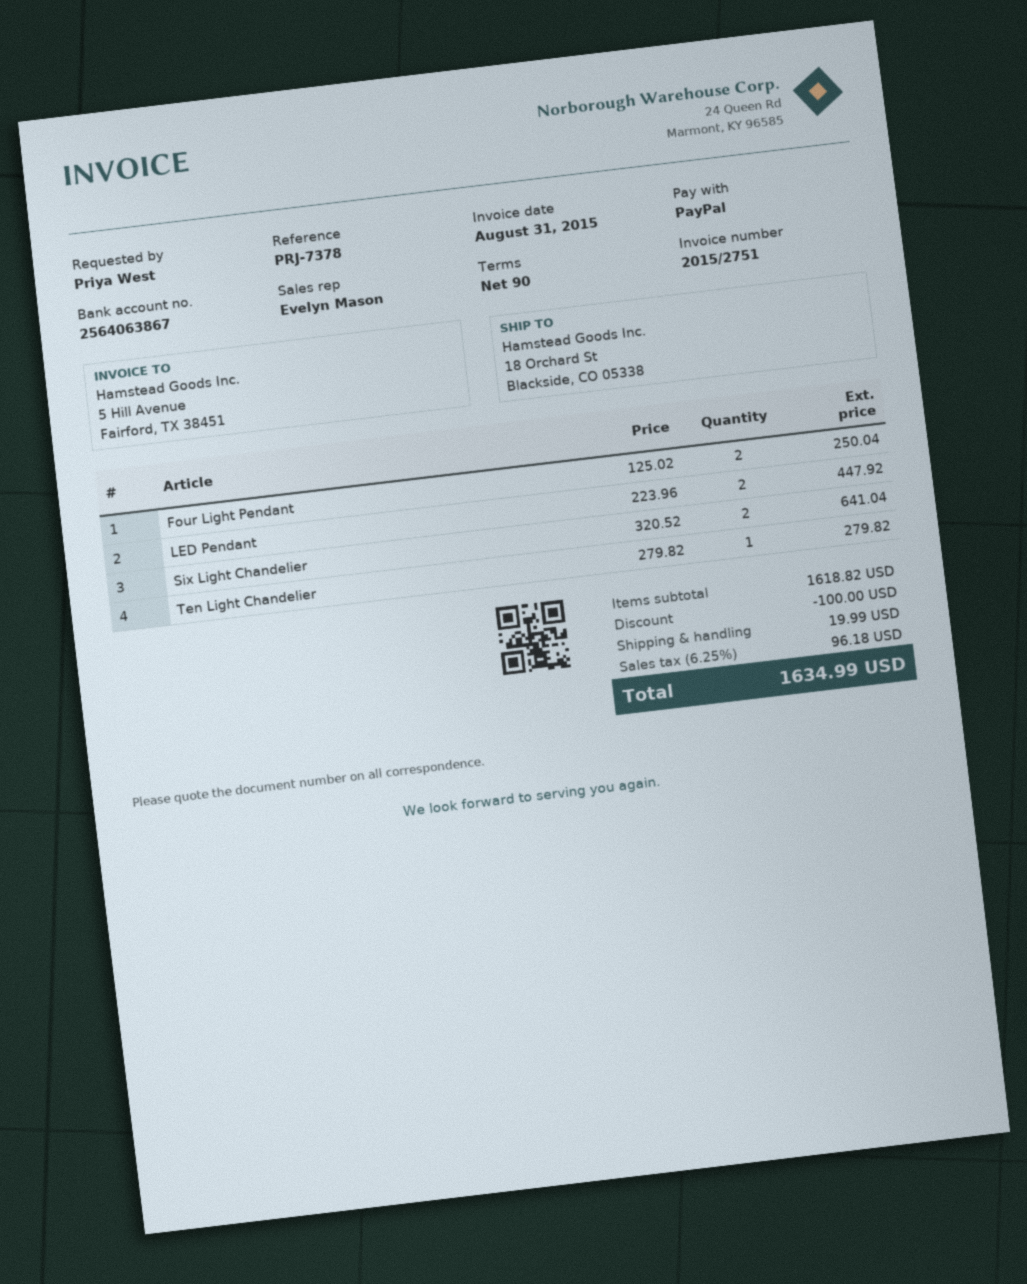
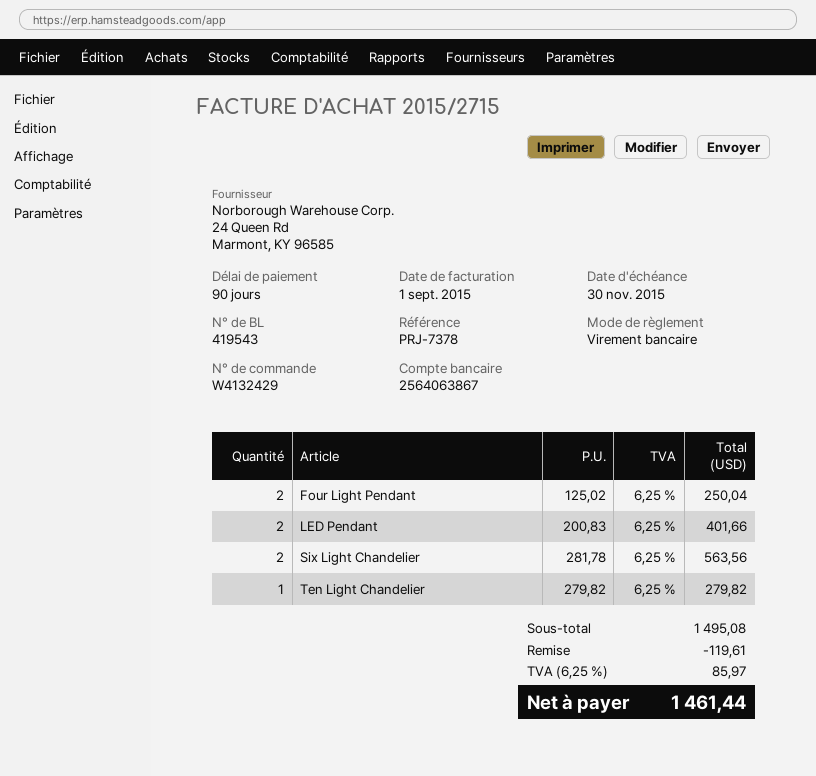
invoice number: 2015/2751 -> 2015/2715
invoice date: 2015-08-31 -> 2015-09-01
payment method: PayPal -> bank transfer
LED Pendant: 2 x 223.96 = 447.92 -> 2 x 200.83 = 401.66
Six Light Chandelier: 2 x 320.52 = 641.04 -> 2 x 281.78 = 563.56
subtotal: 1618.82 -> 1495.08
discount: 100.00 -> 119.61
shipping: 19.99 -> none
tax: 6.25% = 96.18 -> 6.25% = 85.97
total: 1634.99 -> 1461.44

